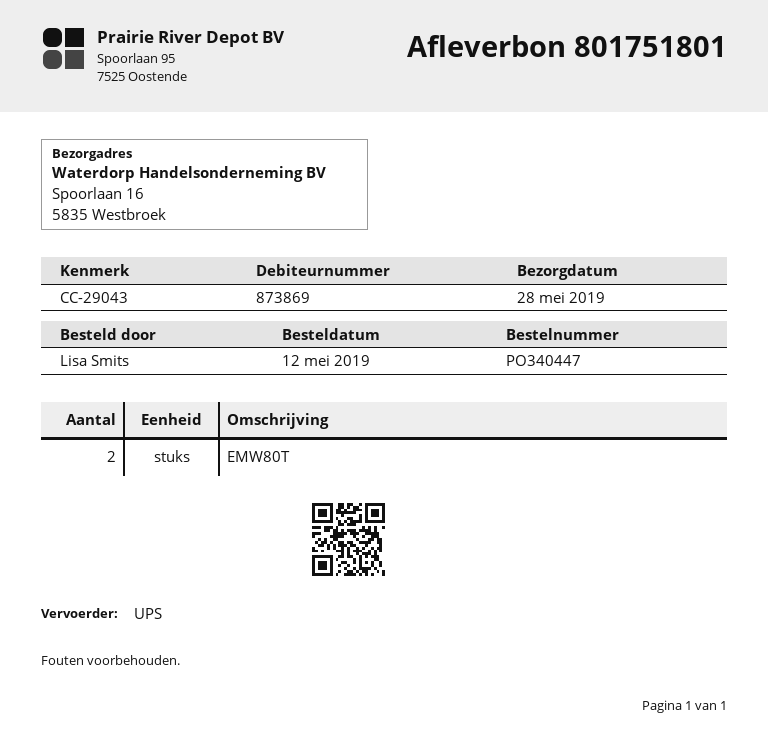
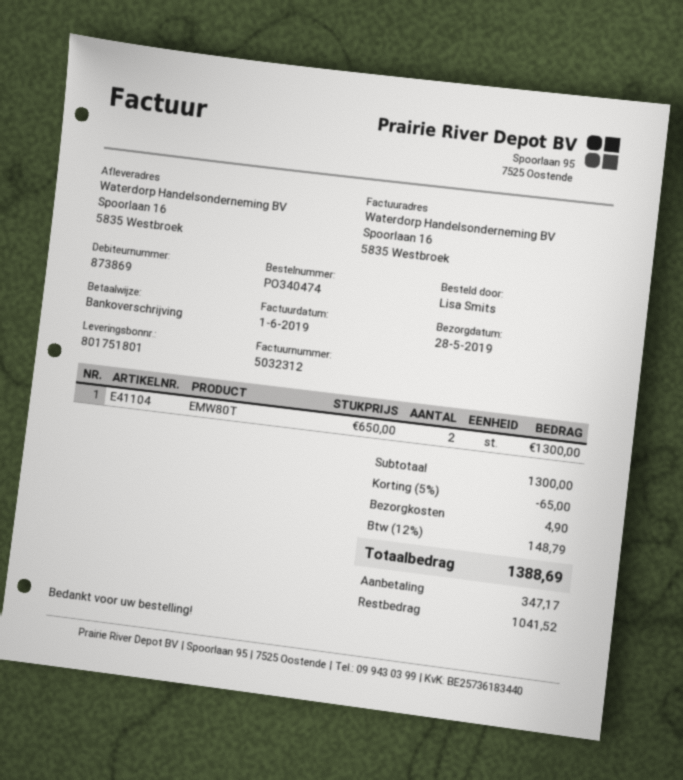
order number: PO340447 -> PO340474

